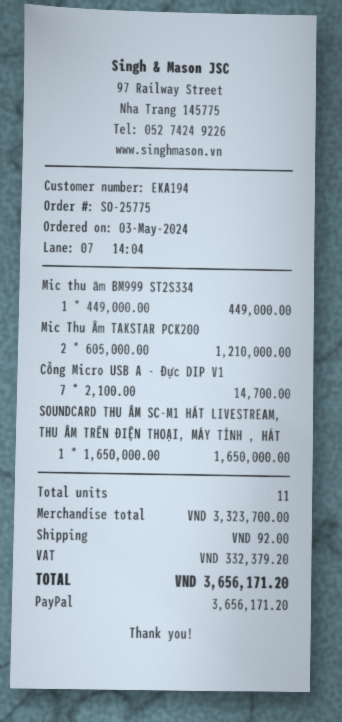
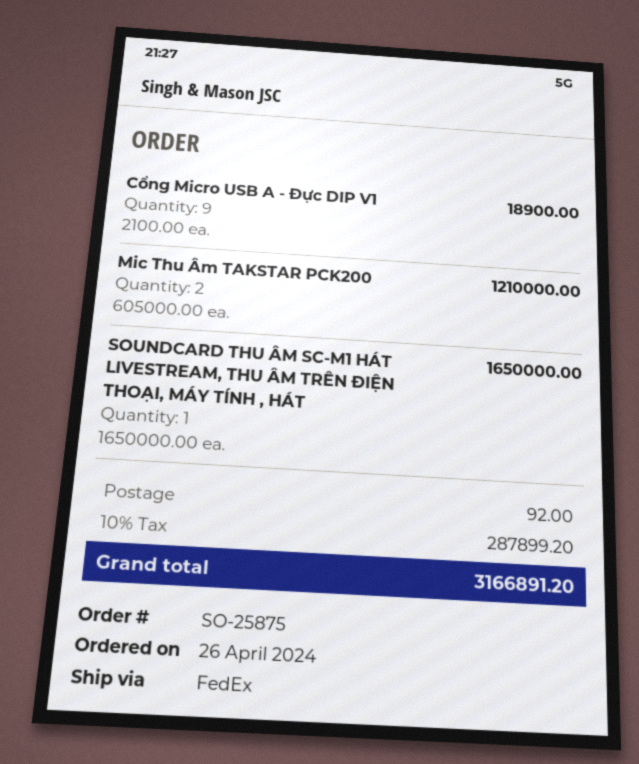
order number: SO-25775 -> SO-25875
order date: 2024-05-03 -> 2024-04-26
Mic thu âm BM999 ST2S334: 1 x 449000.00 = 449000.00 -> none
Cổng Micro USB A - Đực DIP V1: 7 x 2100.00 = 14700.00 -> 9 x 2100.00 = 18900.00
tax: 332379.20 -> 287899.20
total: 3656171.20 -> 3166891.20

